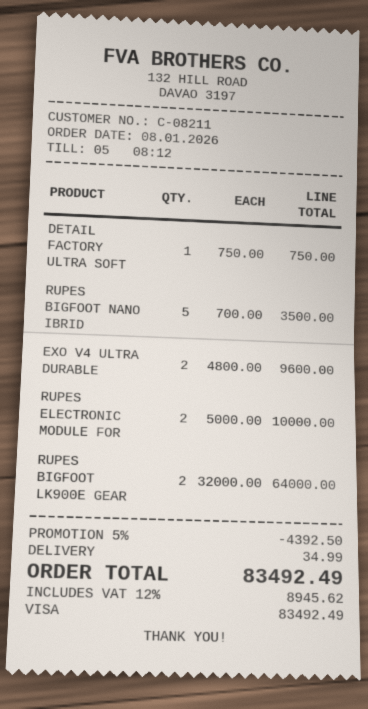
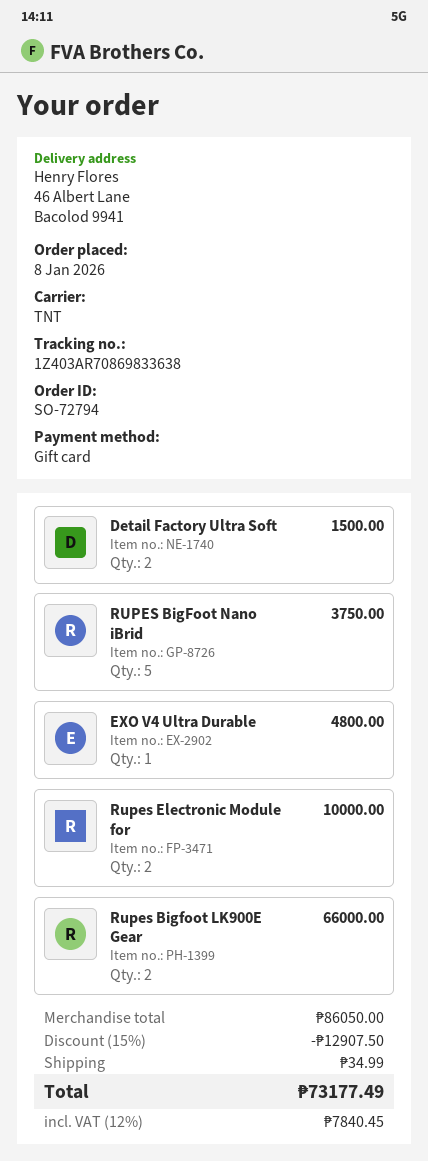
payment method: Visa -> gift card
DETAIL FACTORY ULTRA SOFT: 1 for 750.00 -> 2 for 1500.00
RUPES BIGFOOT NANO IBRID: 5 for 3500.00 -> 5 for 3750.00
EXO V4 ULTRA DURABLE: 2 for 9600.00 -> 1 for 4800.00
RUPES BIGFOOT LK900E GEAR: 2 for 64000.00 -> 2 for 66000.00
discount: 5% = 4392.50 -> 15% = 12907.50
tax: 12% = 8945.62 -> 12% = 7840.45
total: 83492.49 -> 73177.49

